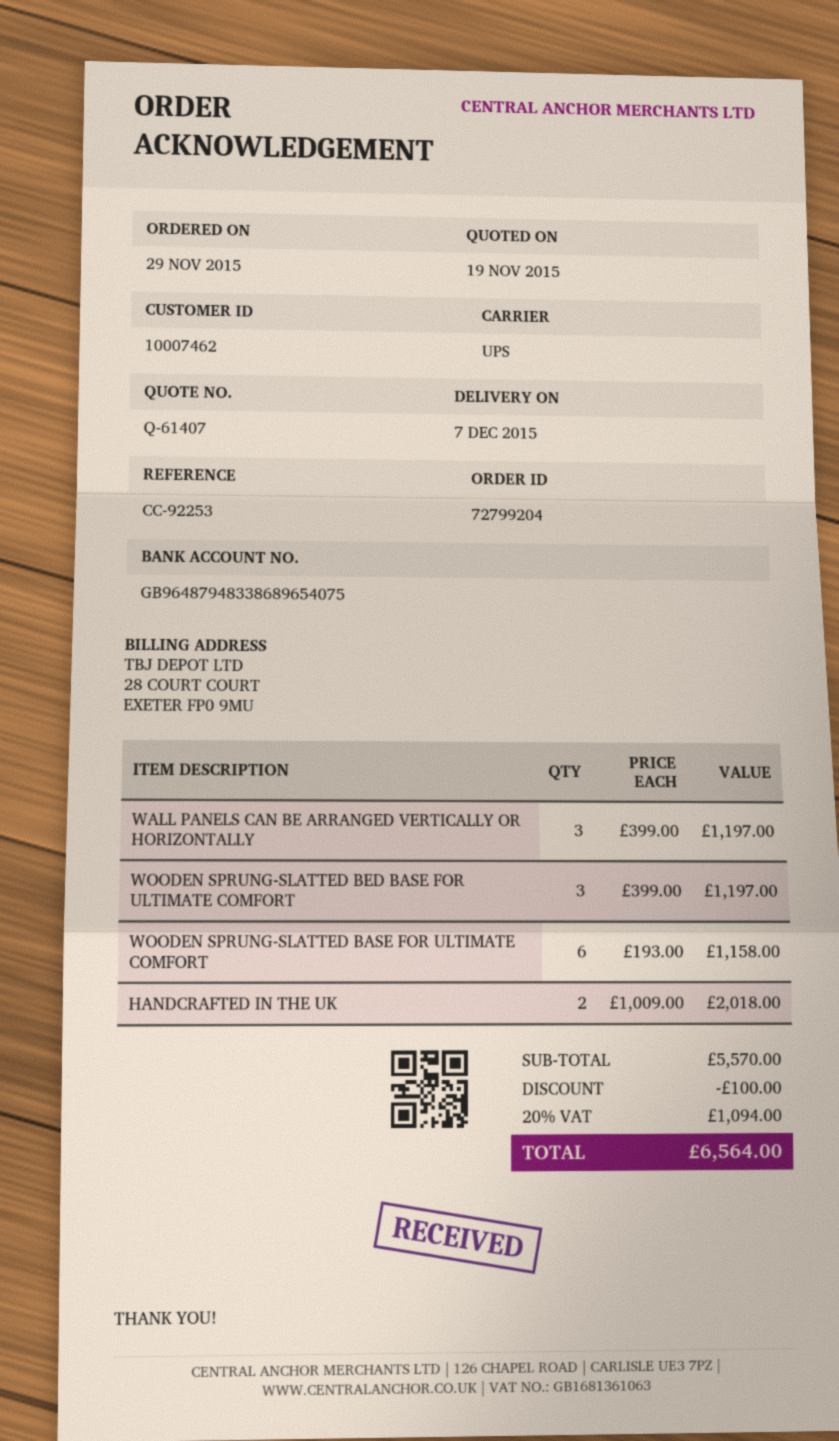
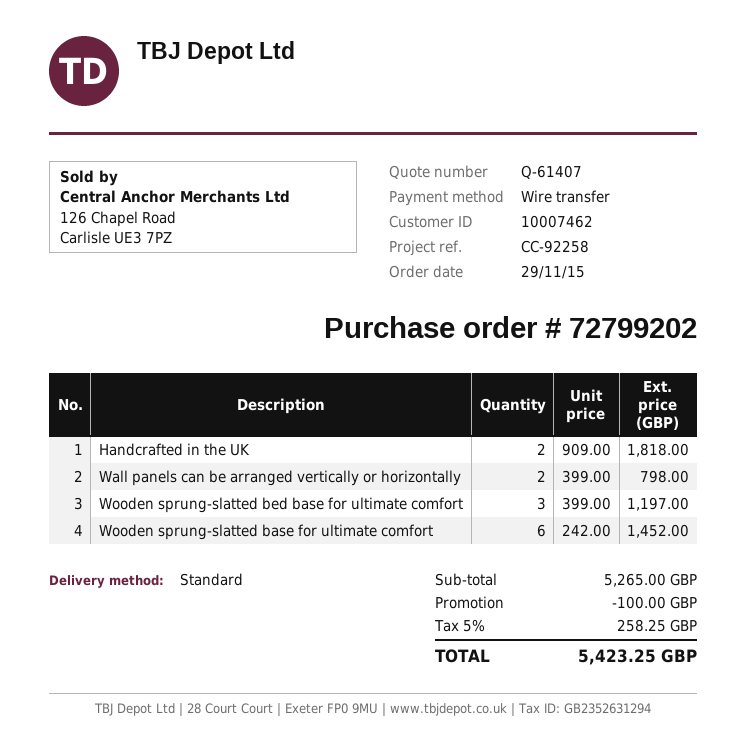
order number: 72799204 -> 72799202
reference: CC-92253 -> CC-92258
shipping method: UPS -> standard
WALL PANELS CAN BE ARRANGED VERTICALLY OR HORIZONTALLY: 3 x 399.00 = 1197.00 -> 2 x 399.00 = 798.00
WOODEN SPRUNG-SLATTED BASE FOR ULTIMATE COMFORT: 6 x 193.00 = 1158.00 -> 6 x 242.00 = 1452.00
HANDCRAFTED IN THE UK: 2 x 1009.00 = 2018.00 -> 2 x 909.00 = 1818.00
subtotal: 5570.00 -> 5265.00
tax: 20% = 1094.00 -> 5% = 258.25
total: 6564.00 -> 5423.25

